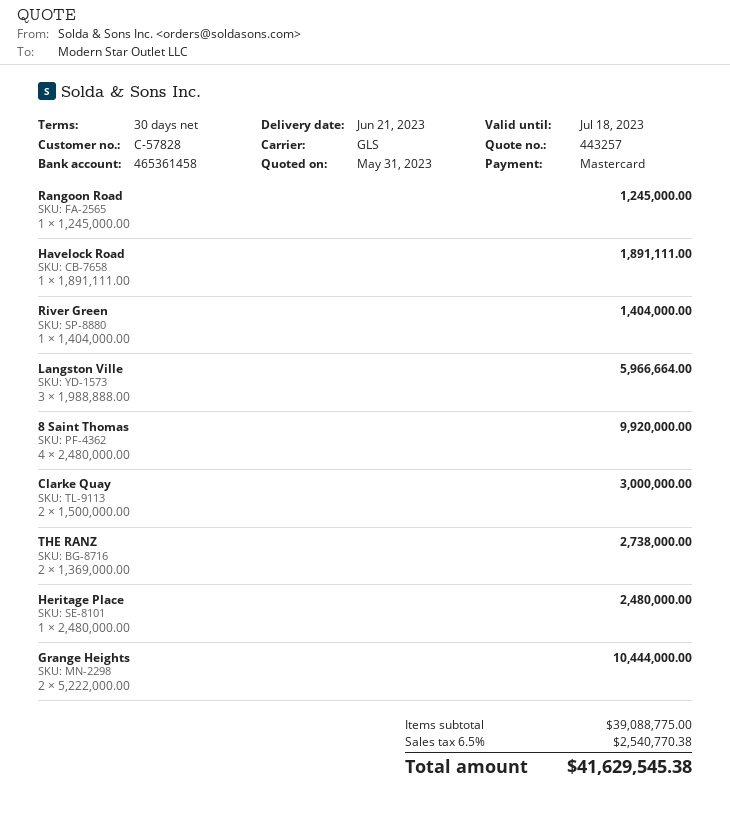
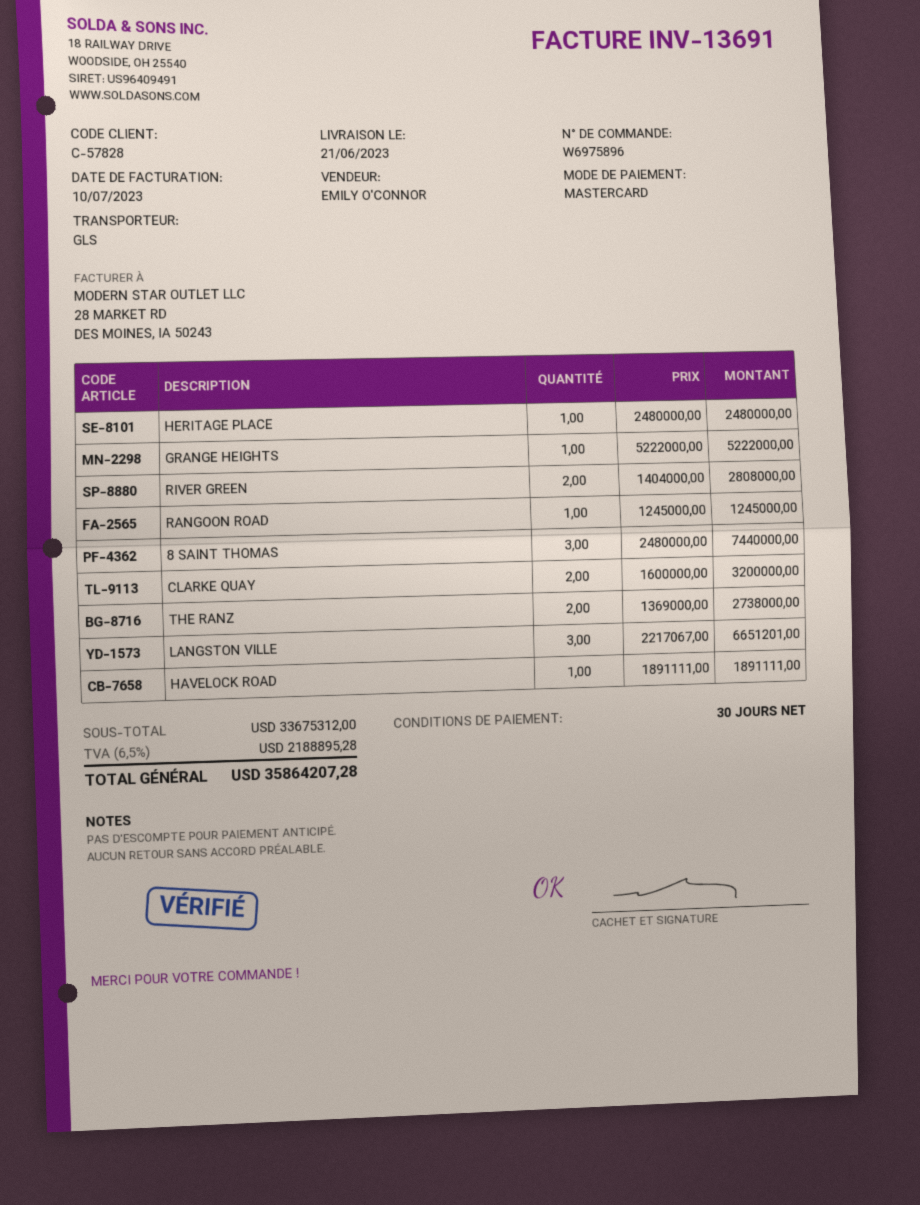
River Green: 1 x 1404000.00 = 1404000.00 -> 2 x 1404000.00 = 2808000.00
Langston Ville: 3 x 1988888.00 = 5966664.00 -> 3 x 2217067.00 = 6651201.00
8 Saint Thomas: 4 x 2480000.00 = 9920000.00 -> 3 x 2480000.00 = 7440000.00
Clarke Quay: 2 x 1500000.00 = 3000000.00 -> 2 x 1600000.00 = 3200000.00
Grange Heights: 2 x 5222000.00 = 10444000.00 -> 1 x 5222000.00 = 5222000.00
subtotal: 39088775.00 -> 33675312.00
tax: 6.5% = 2540770.38 -> 6.5% = 2188895.28
total: 41629545.38 -> 35864207.28

